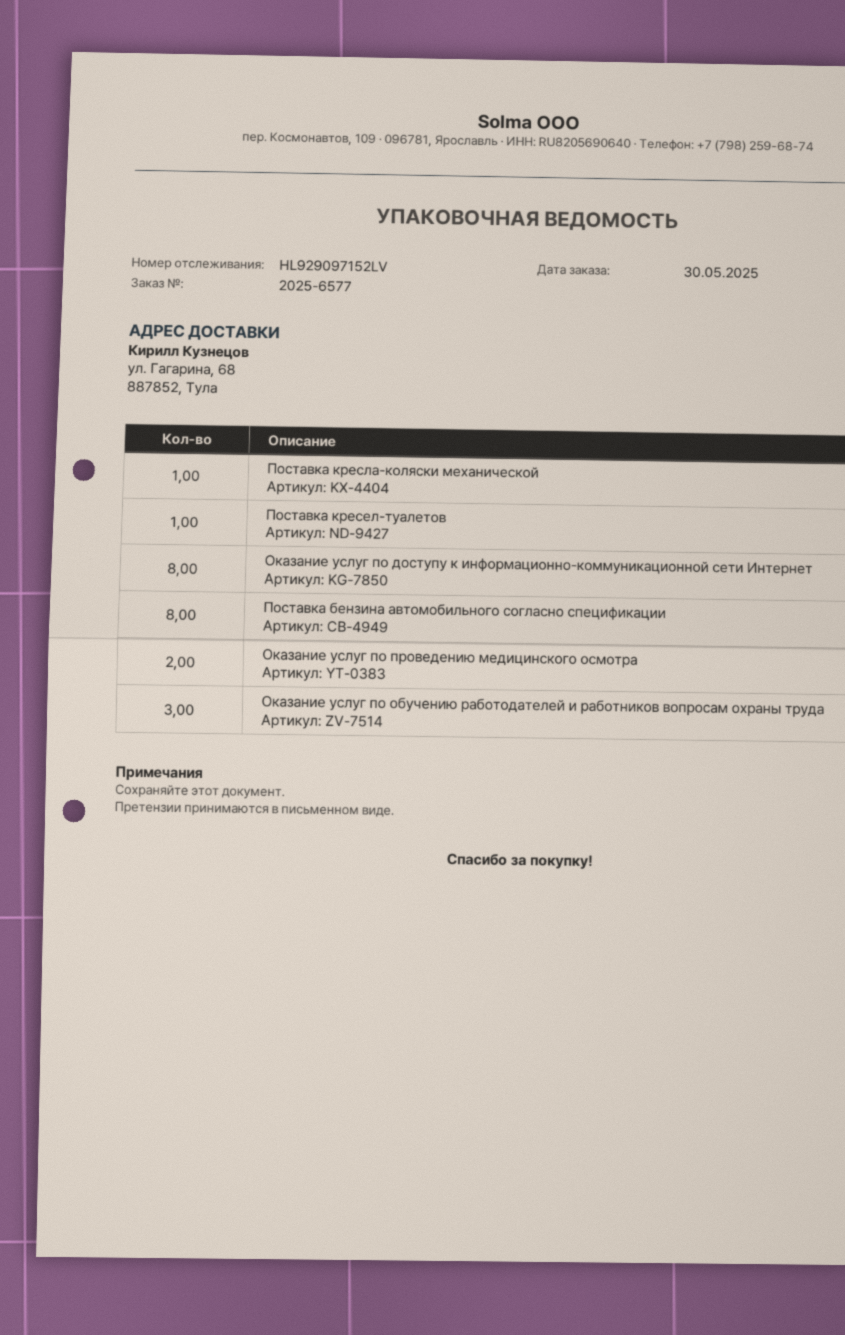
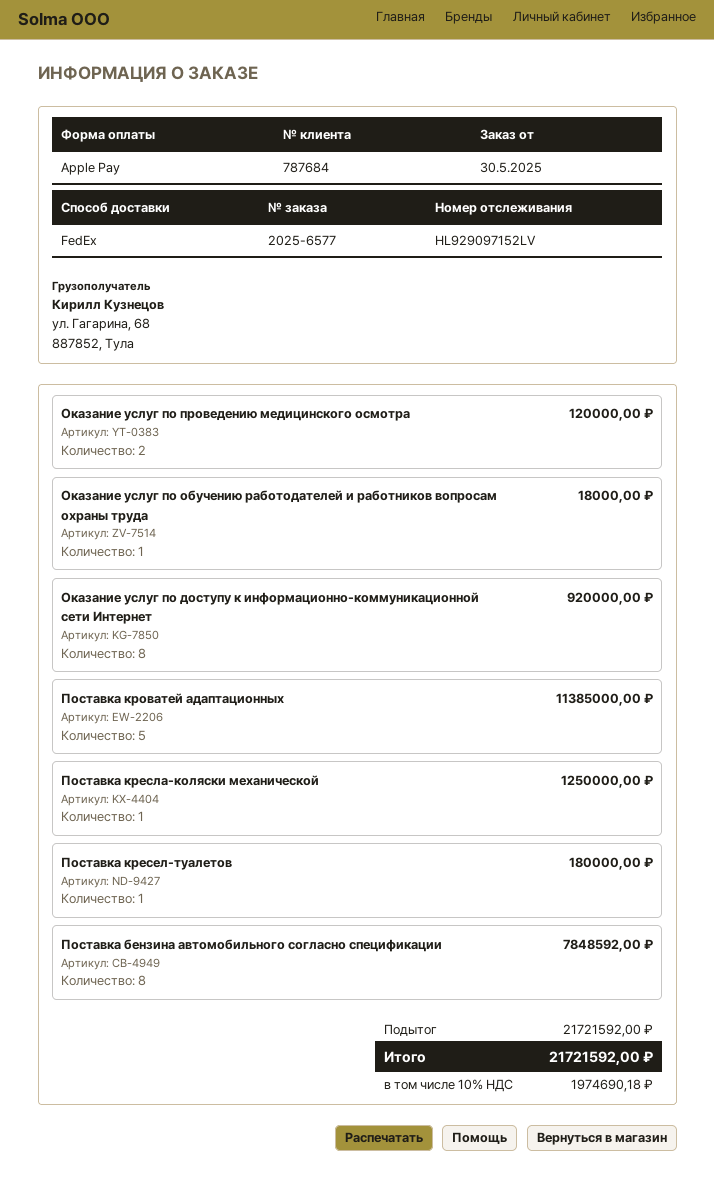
Оказание услуг по обучению работодателей и работников вопросам охраны труда: 3 -> 1
Поставка кроватей адаптационных: none -> 5

